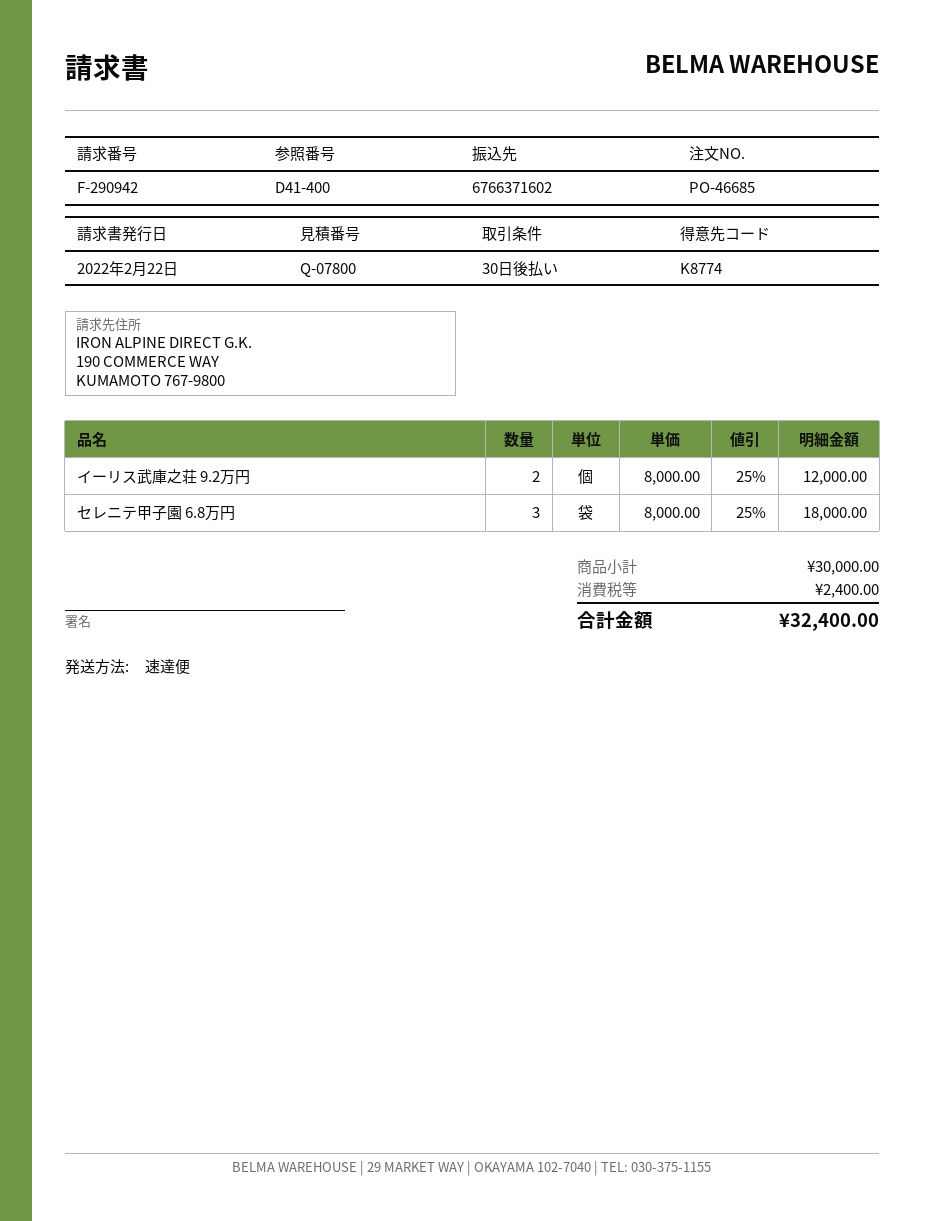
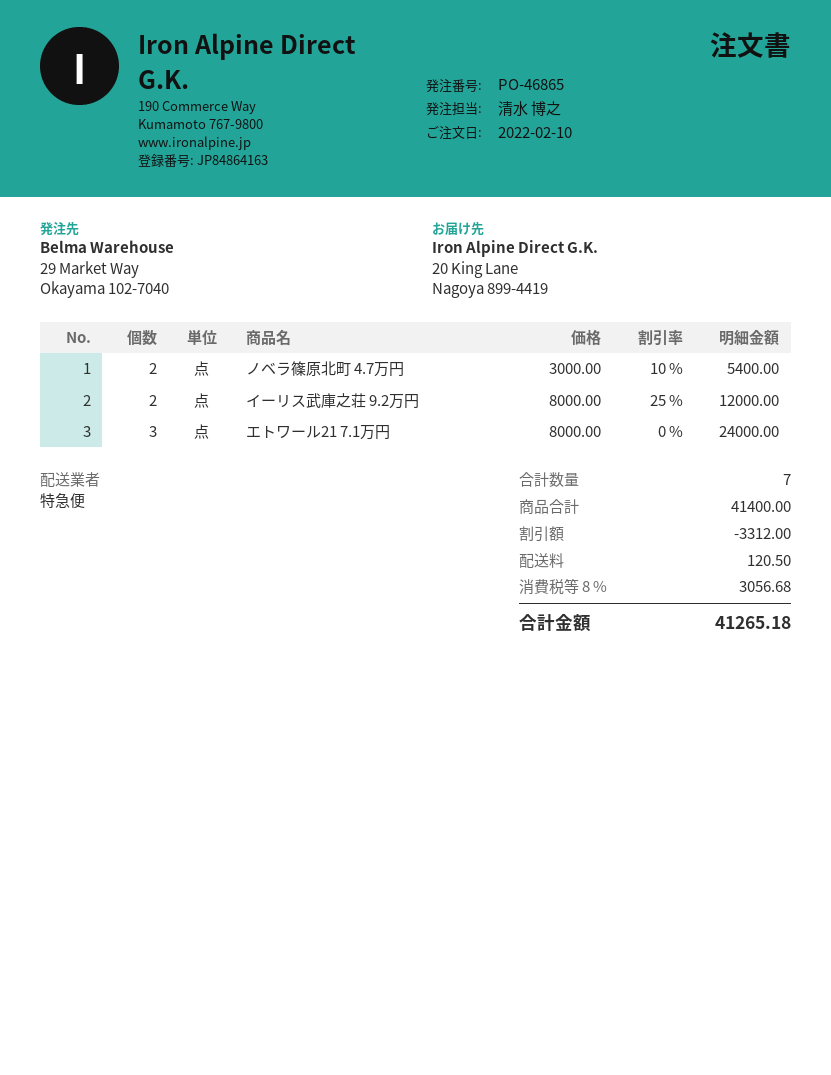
order number: PO-46685 -> PO-46865
セレニテ甲子園 6.8万円: 3 x 8000.00 - 25% = 18000.00 -> none
ノベラ篠原北町 4.7万円: none -> 2 x 3000.00 - 10% = 5400.00
エトワール21 7.1万円: none -> 3 x 8000.00 = 24000.00
subtotal: 30000.00 -> 41400.00
discount: none -> 3312.00
shipping: none -> 120.50
tax: 2400.00 -> 3056.68
total: 32400.00 -> 41265.18

